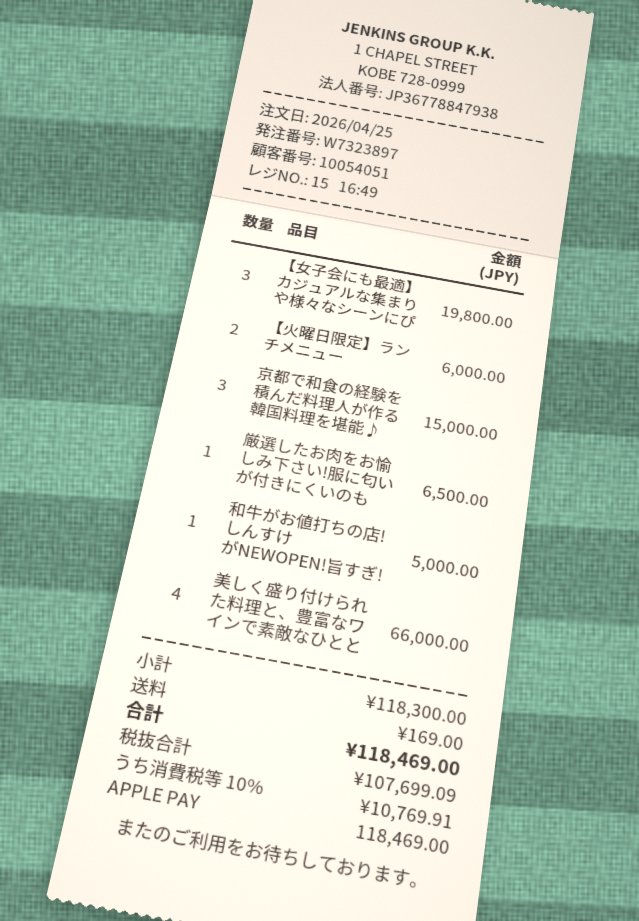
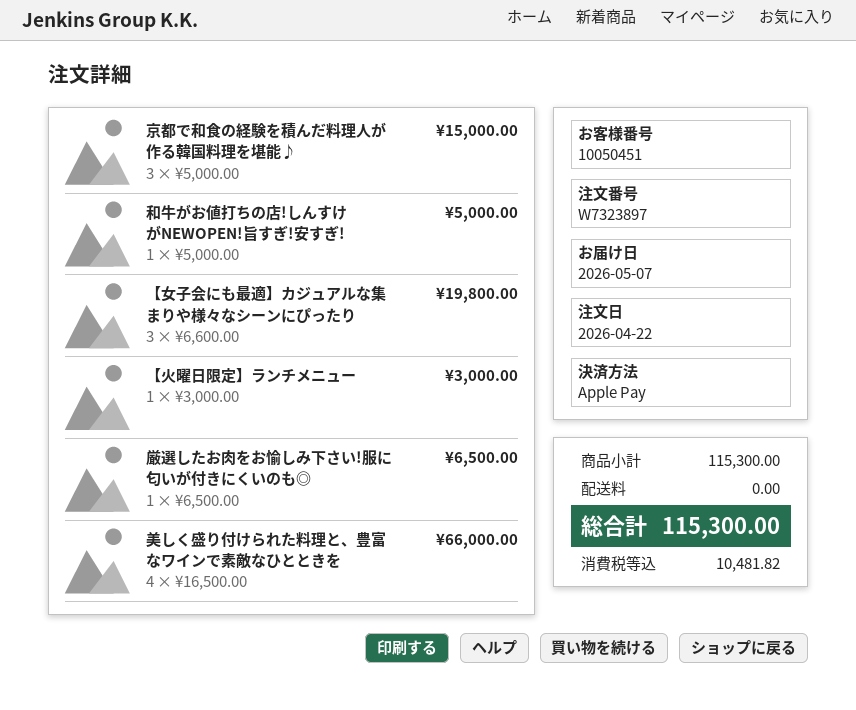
order date: 2026-04-25 -> 2026-04-22
customer number: 10054051 -> 10050451
【火曜日限定】ランチメニュー: 2 for 6000.00 -> 1 for 3000.00
subtotal: 118300.00 -> 115300.00
shipping: 169.00 -> 0.00
tax: 10769.91 -> 10481.82
total: 118469.00 -> 115300.00

